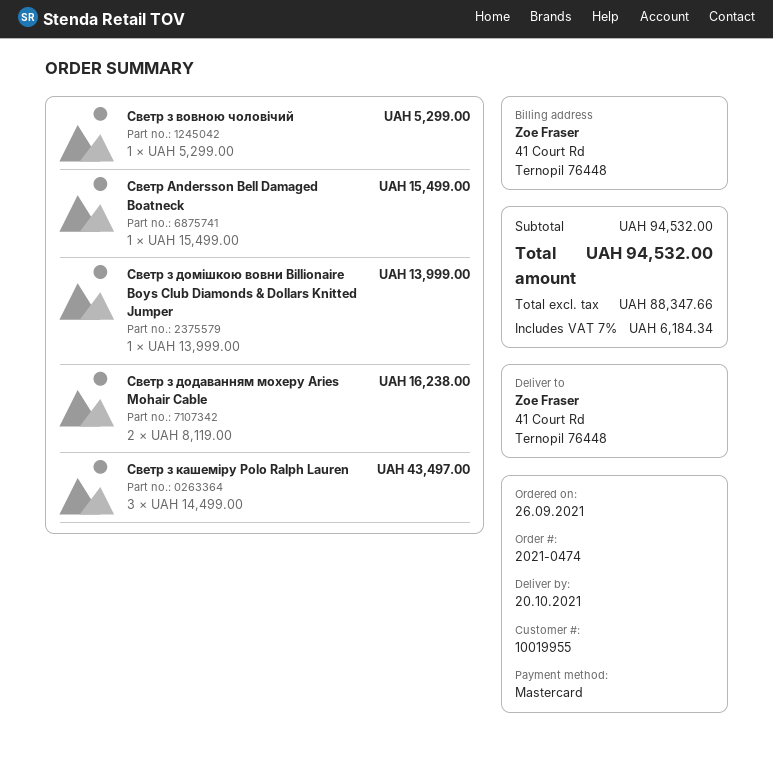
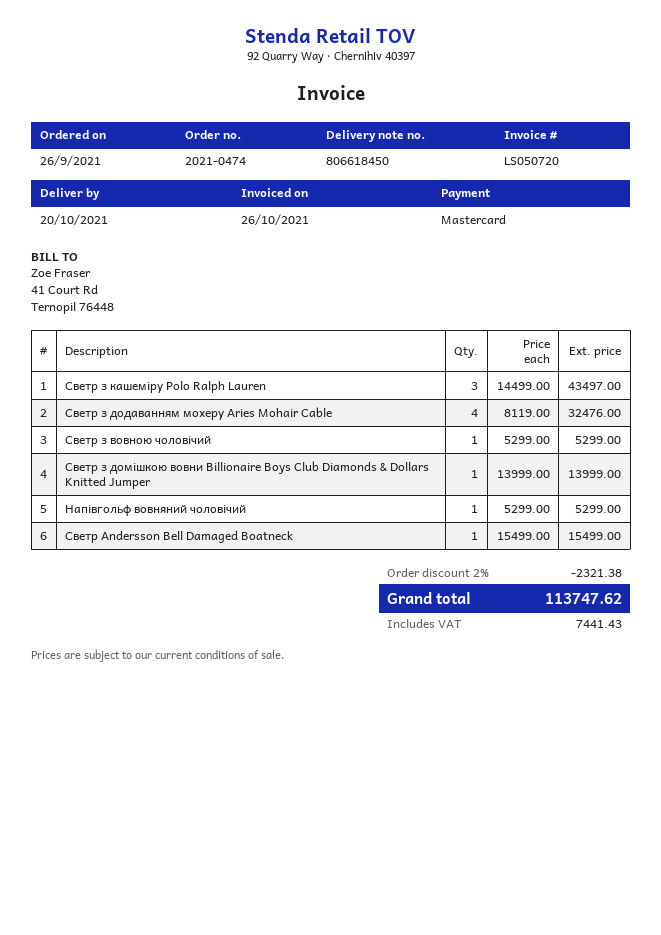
Светр з додаванням мохеру Aries Mohair Cable: 2 x 8119.00 = 16238.00 -> 4 x 8119.00 = 32476.00
Напівгольф вовняний чоловічий: none -> 1 x 5299.00 = 5299.00
discount: none -> 2% = 2321.38
tax: 6184.34 -> 7441.43
total: 94532.00 -> 113747.62

